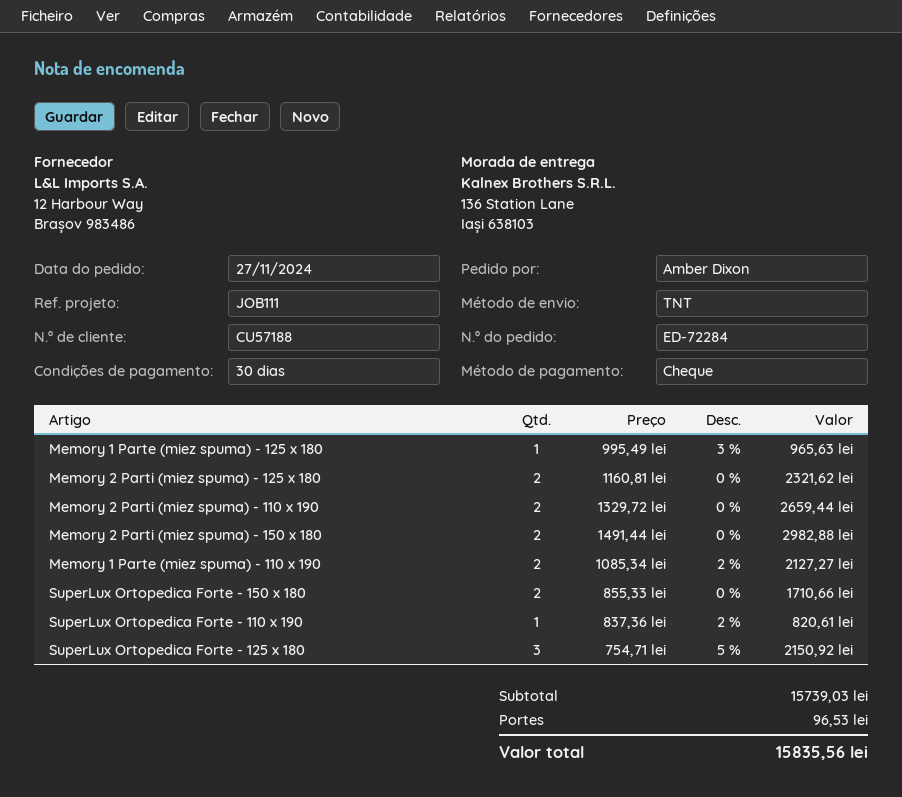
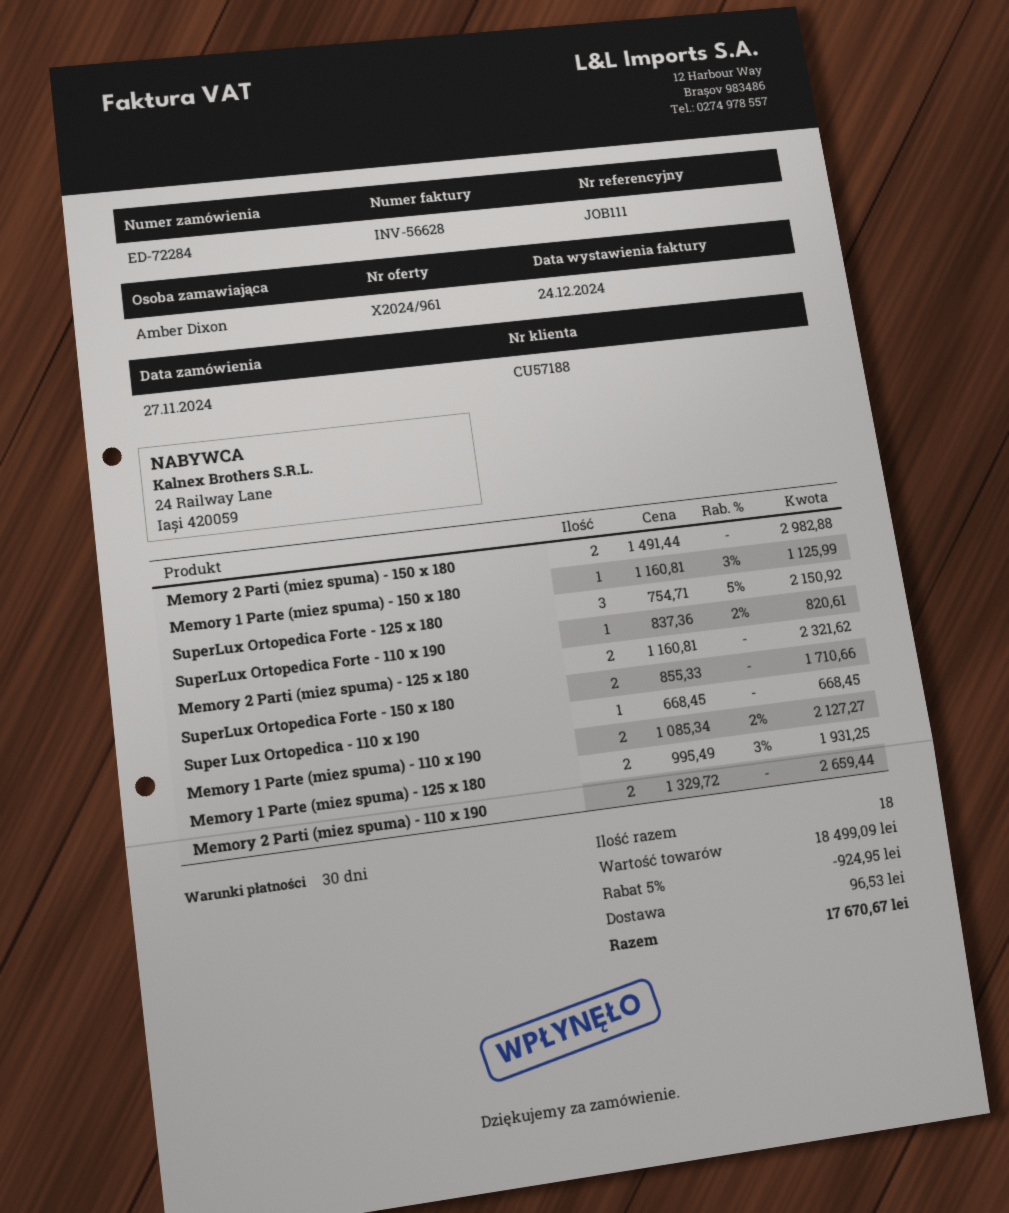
Memory 1 Parte (miez spuma) - 125 x 180: 1 x 995.49 - 3% = 965.63 -> 2 x 995.49 - 3% = 1931.25
Memory 1 Parte (miez spuma) - 150 x 180: none -> 1 x 1160.81 - 3% = 1125.99
Super Lux Ortopedica - 110 x 190: none -> 1 x 668.45 = 668.45
subtotal: 15739.03 -> 18499.09
discount: none -> 5% = 924.95
total: 15835.56 -> 17670.67

